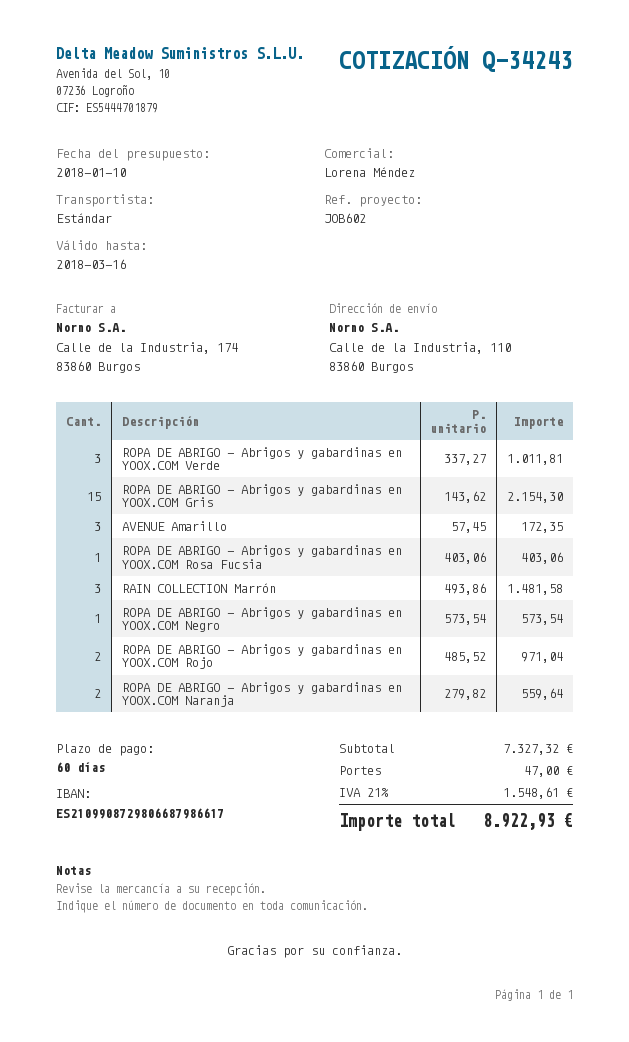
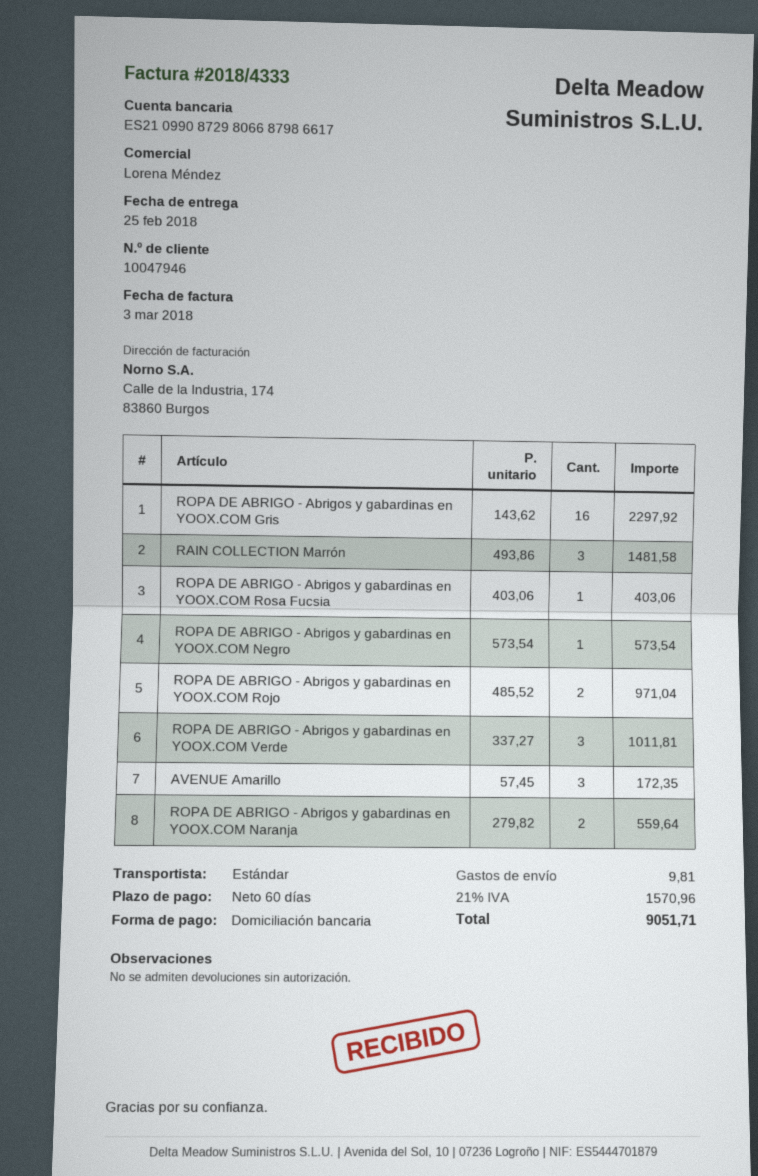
ROPA DE ABRIGO - Abrigos y gabardinas en YOOX.COM Gris: 15 x 143.62 = 2154.30 -> 16 x 143.62 = 2297.92
shipping: 47.00 -> 9.81
tax: 21% = 1548.61 -> 21% = 1570.96
total: 8922.93 -> 9051.71

